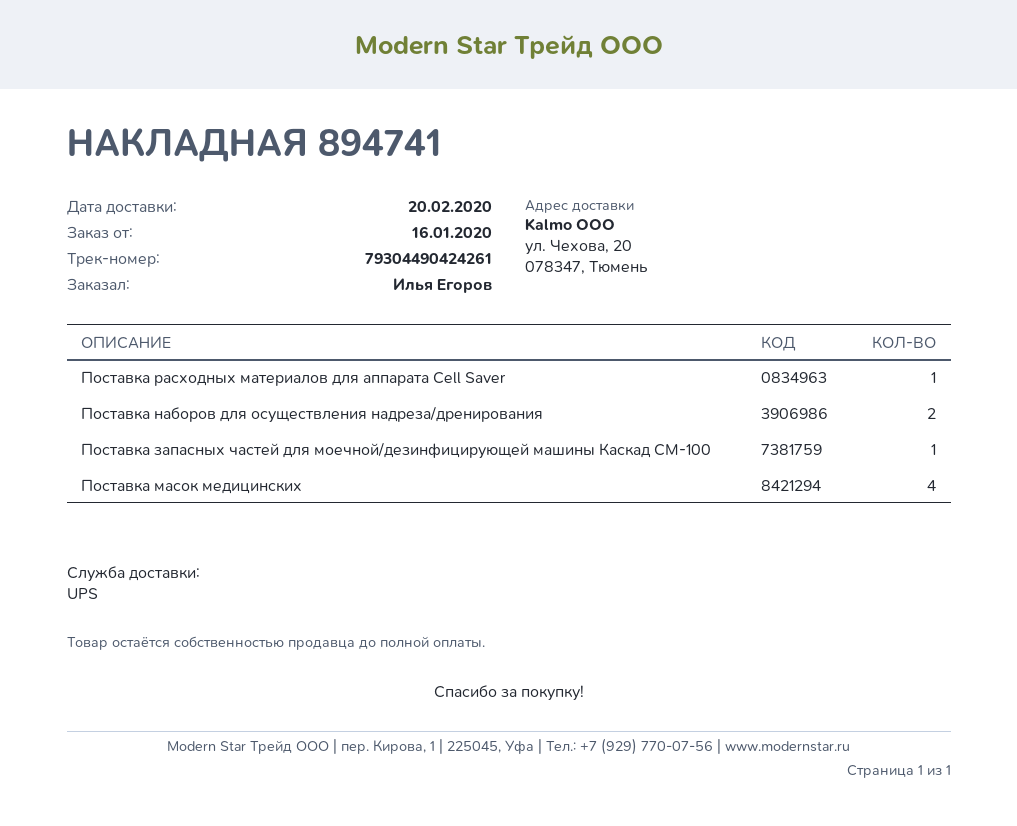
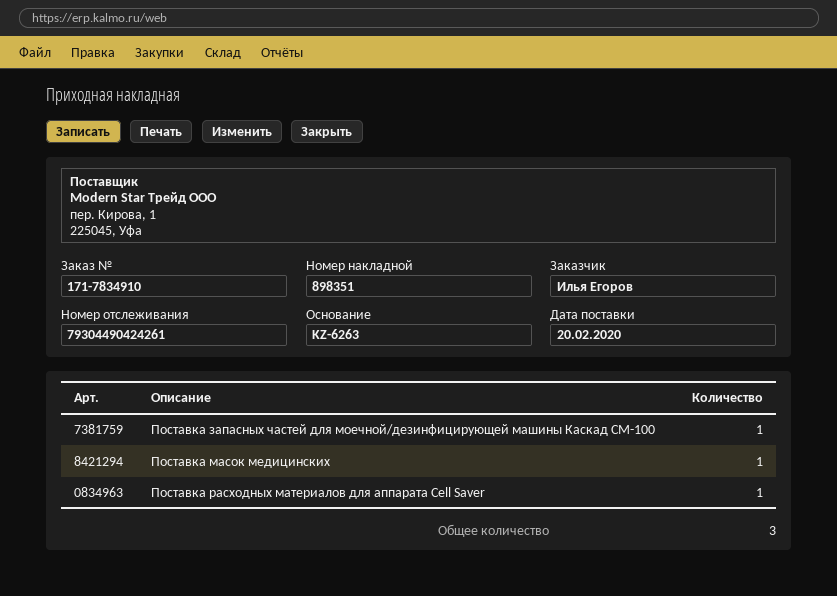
delivery note number: 894741 -> 898351
Поставка наборов для осуществления надреза/дренирования: 2 -> none
Поставка масок медицинских: 4 -> 1

